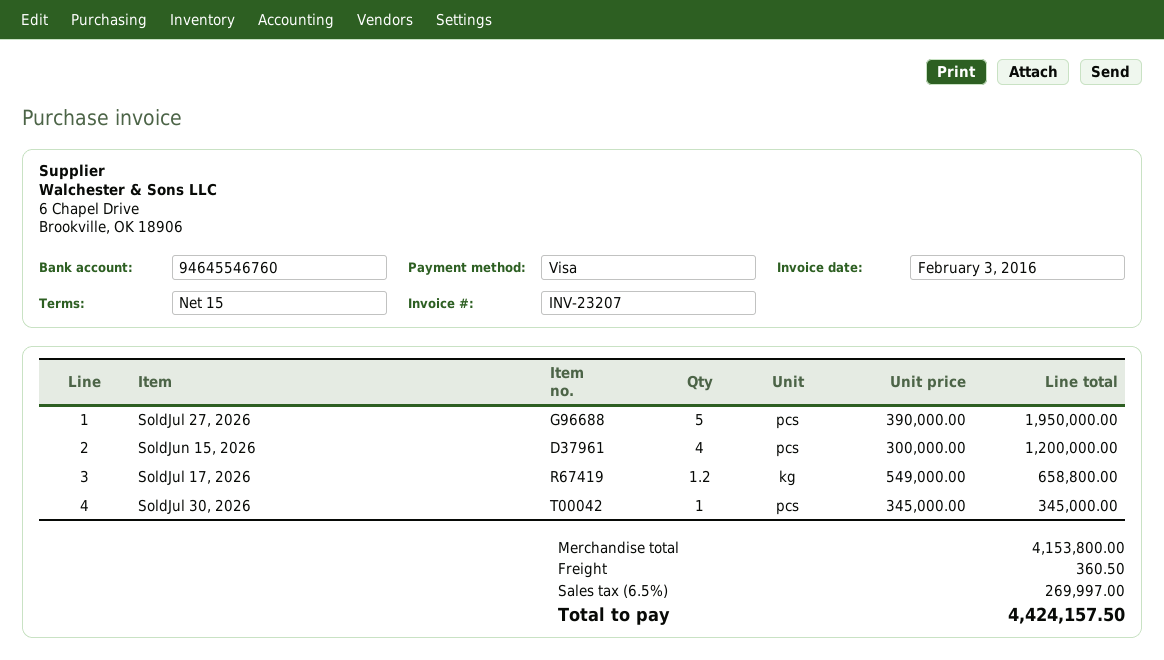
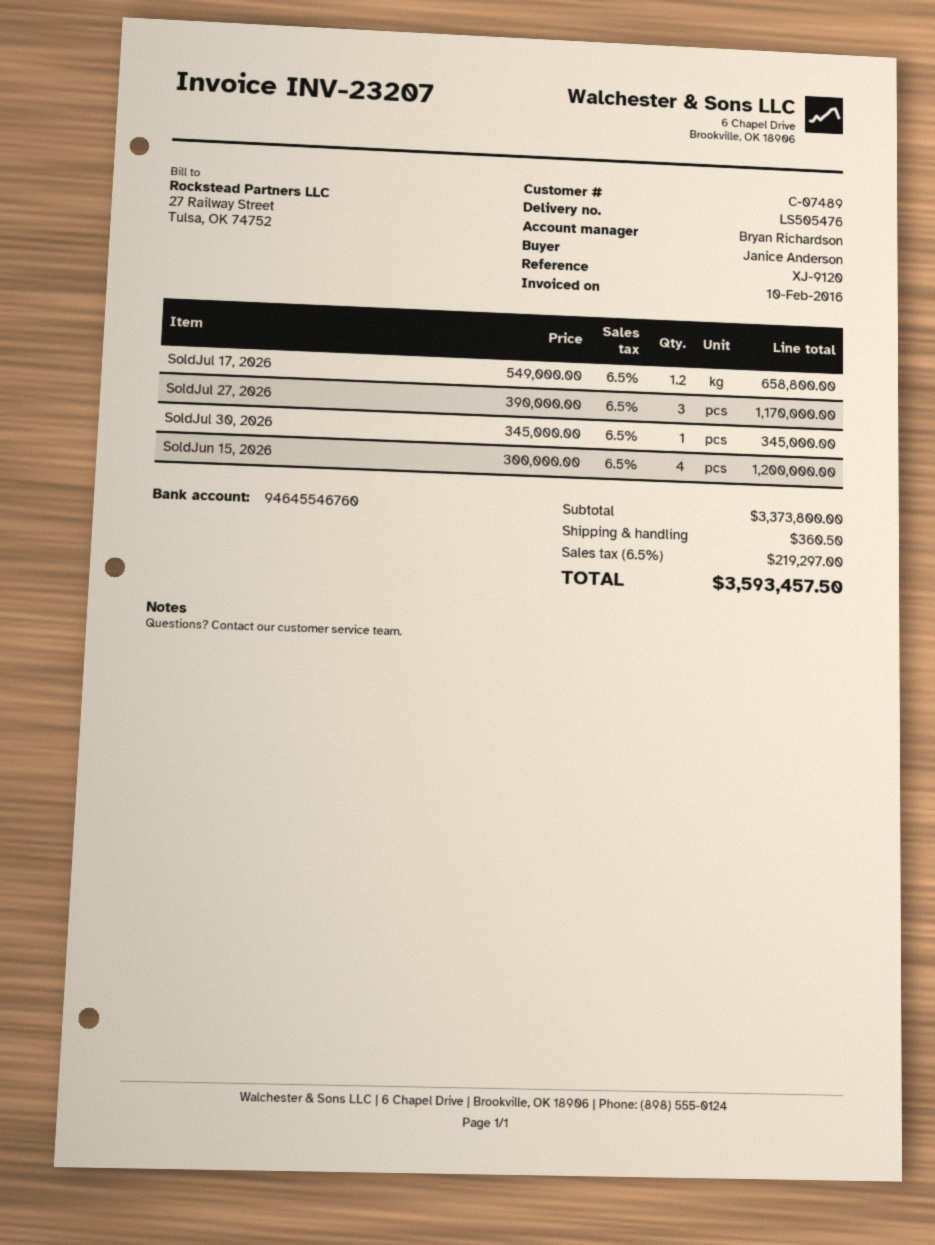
invoice date: 2016-02-03 -> 2016-02-10
SoldJul 27, 2026: 5 x 390000.00 = 1950000.00 -> 3 x 390000.00 = 1170000.00
subtotal: 4153800.00 -> 3373800.00
tax: 6.5% = 269997.00 -> 6.5% = 219297.00
total: 4424157.50 -> 3593457.50

